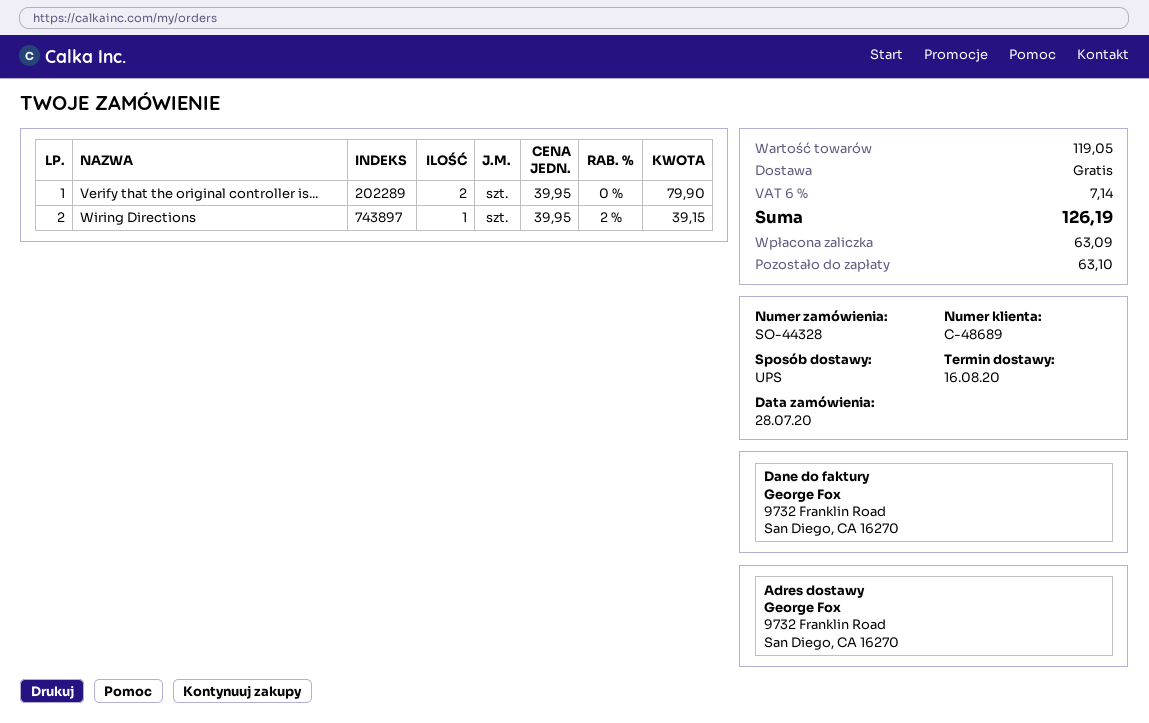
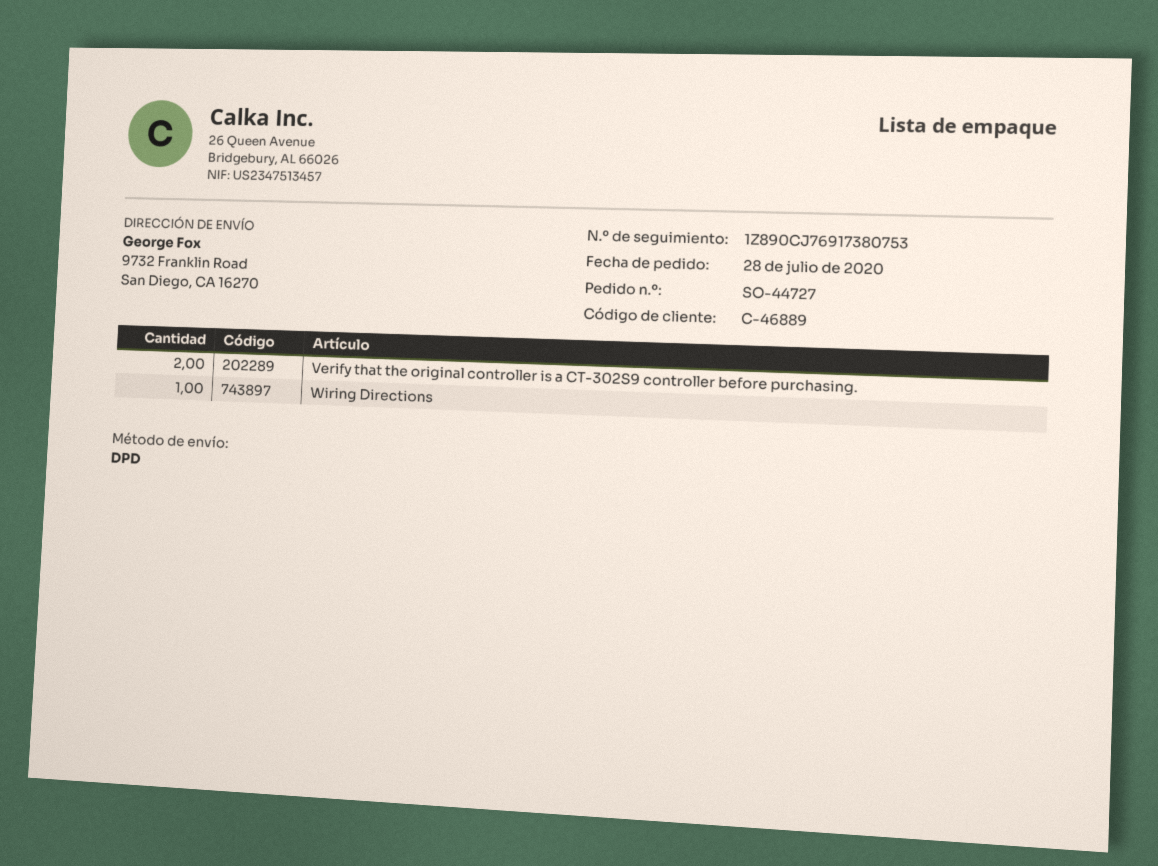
order number: SO-44328 -> SO-44727
customer number: C-48689 -> C-46889
shipping method: UPS -> DPD

